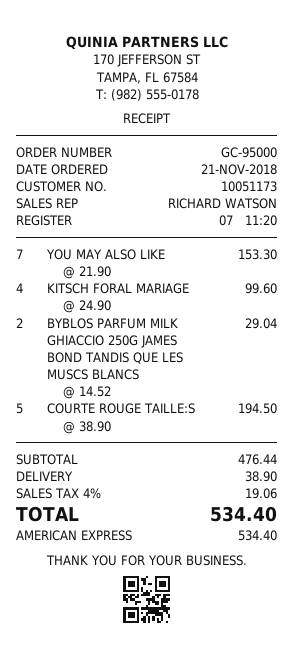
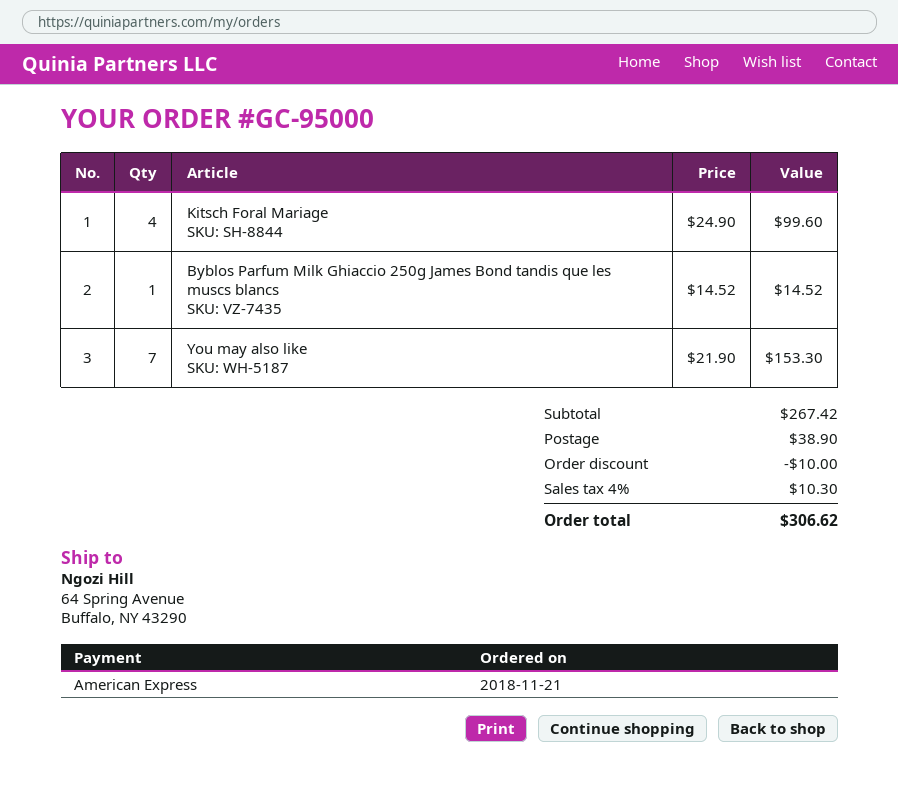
BYBLOS PARFUM MILK GHIACCIO 250G JAMES BOND TANDIS QUE LES MUSCS BLANCS: 2 x 14.52 = 29.04 -> 1 x 14.52 = 14.52
COURTE ROUGE TAILLE:S: 5 x 38.90 = 194.50 -> none
subtotal: 476.44 -> 267.42
discount: none -> 10.00
tax: 4% = 19.06 -> 4% = 10.30
total: 534.40 -> 306.62

